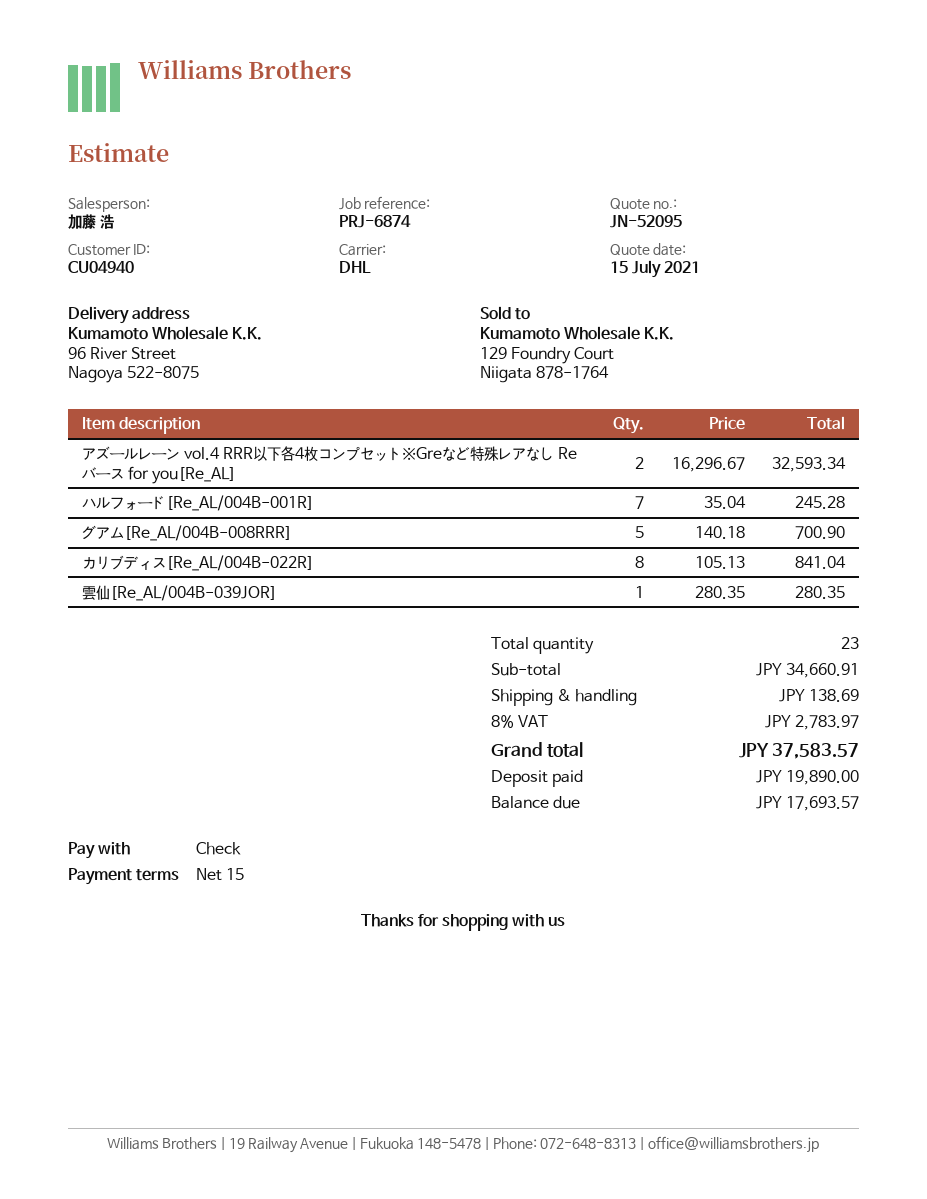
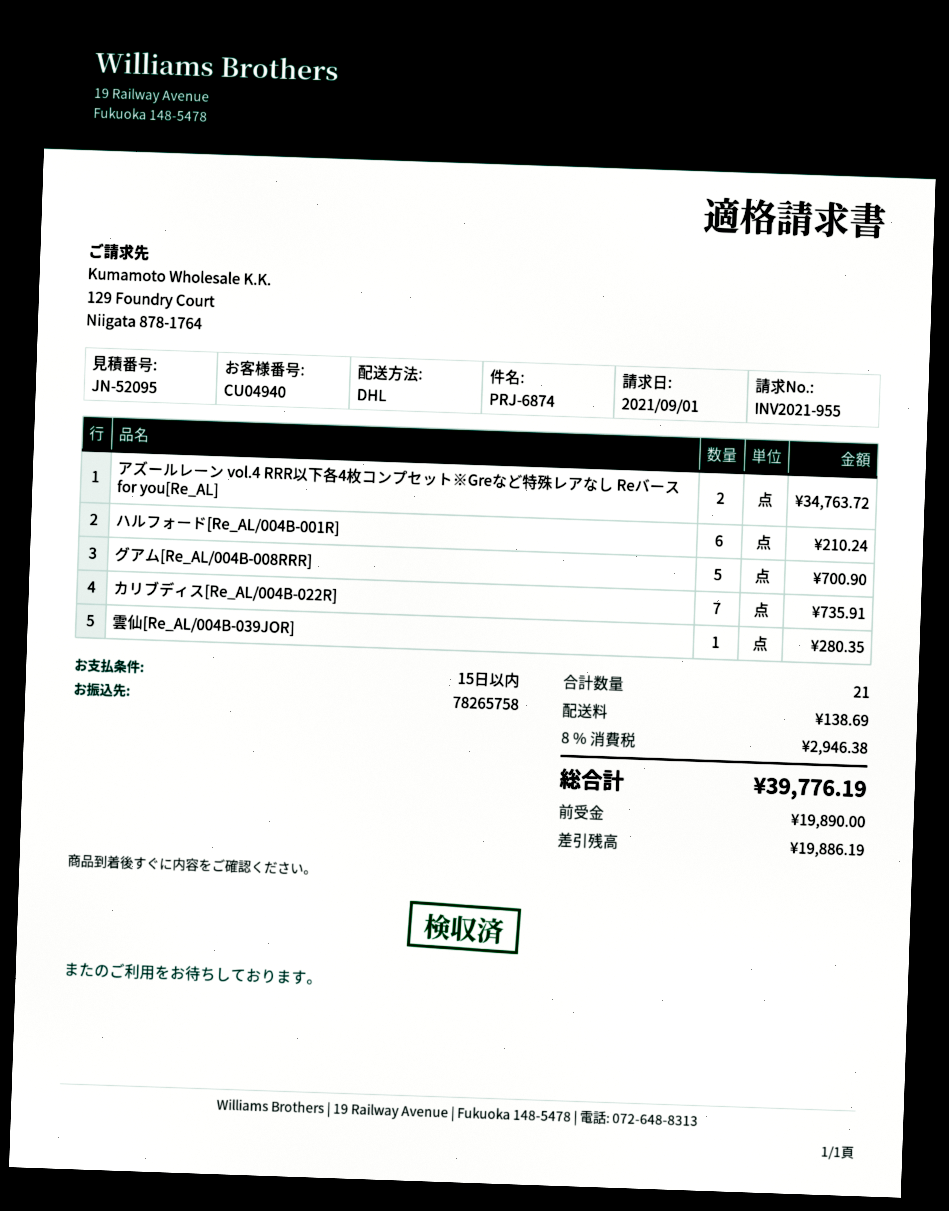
アズールレーン vol.4 RRR以下各4枚コンプセット※Greなど特殊レアなし Reバース for you[Re_AL]: 2 for 32593.34 -> 2 for 34763.72
ハルフォード[Re_AL/004B-001R]: 7 for 245.28 -> 6 for 210.24
カリブディス[Re_AL/004B-022R]: 8 for 841.04 -> 7 for 735.91
total quantity: 23 -> 21
tax: 8% = 2783.97 -> 8% = 2946.38
total: 37583.57 -> 39776.19
balance: 17693.57 -> 19886.19

